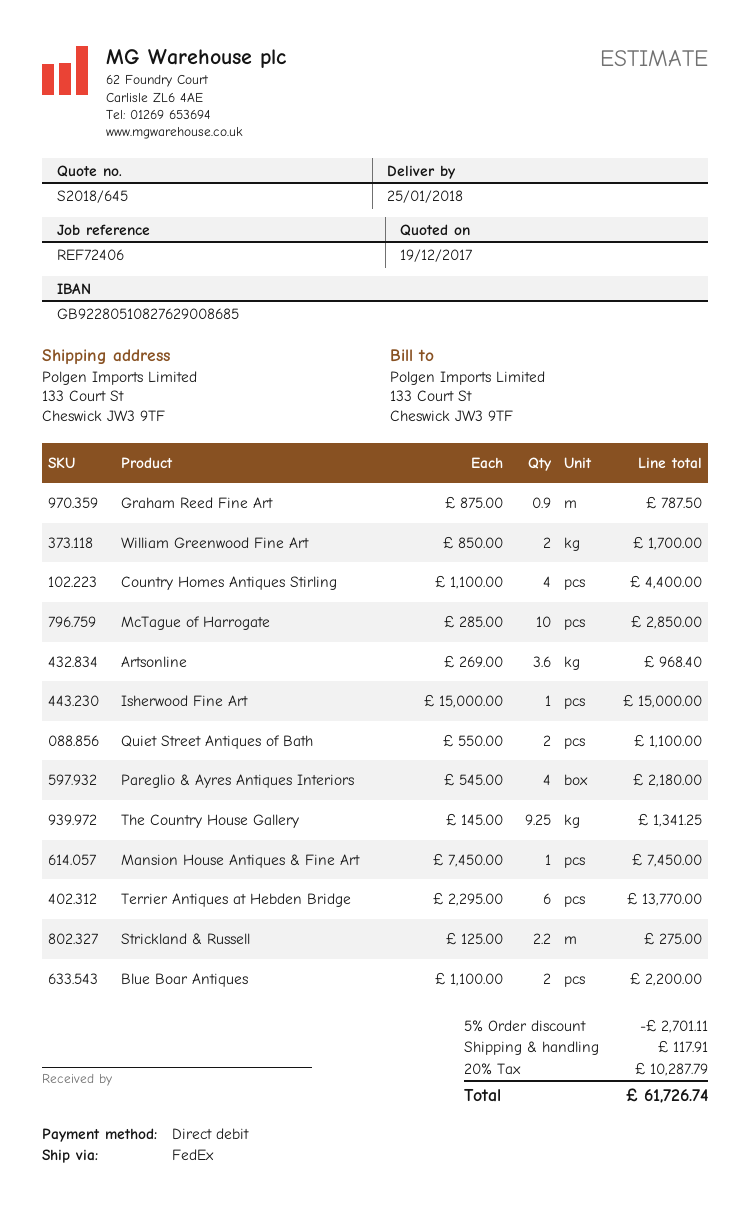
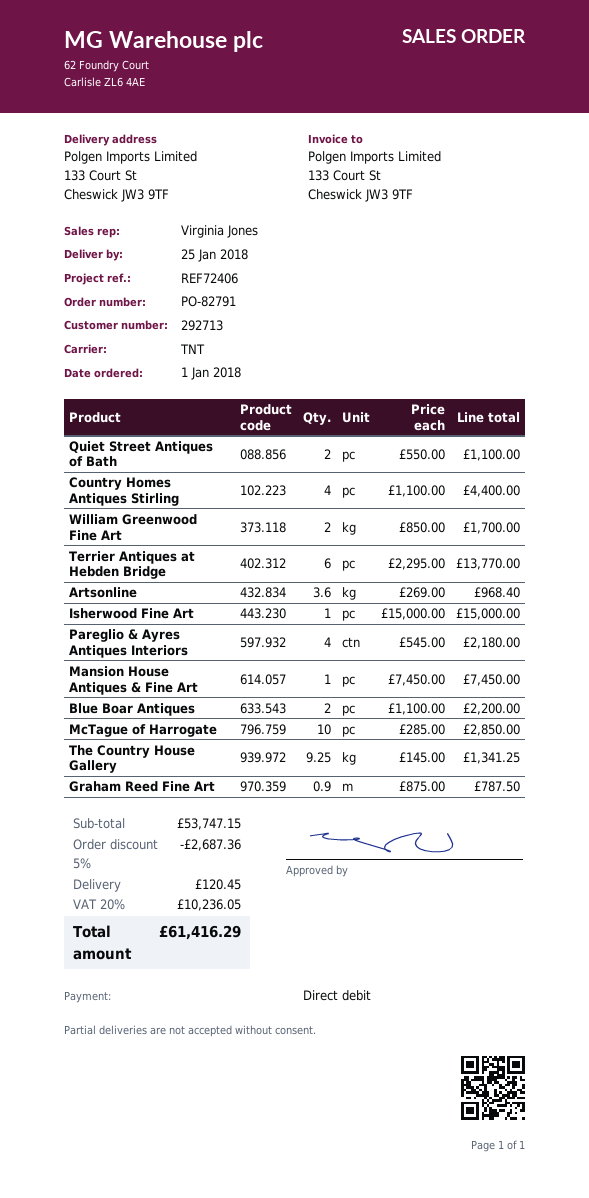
shipping method: FedEx -> TNT
Strickland & Russell: 2.2 x 125.00 = 275.00 -> none
discount: 5% = 2701.11 -> 5% = 2687.36
shipping: 117.91 -> 120.45
tax: 20% = 10287.79 -> 20% = 10236.05
total: 61726.74 -> 61416.29

